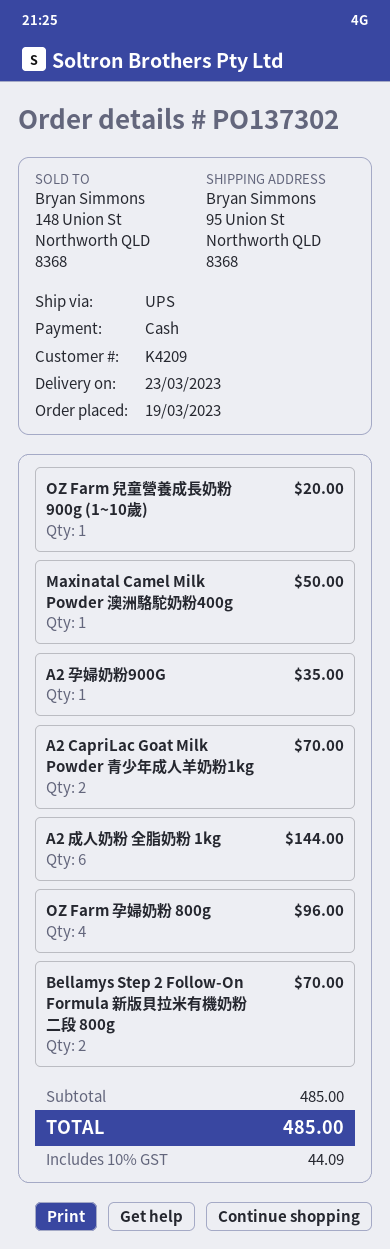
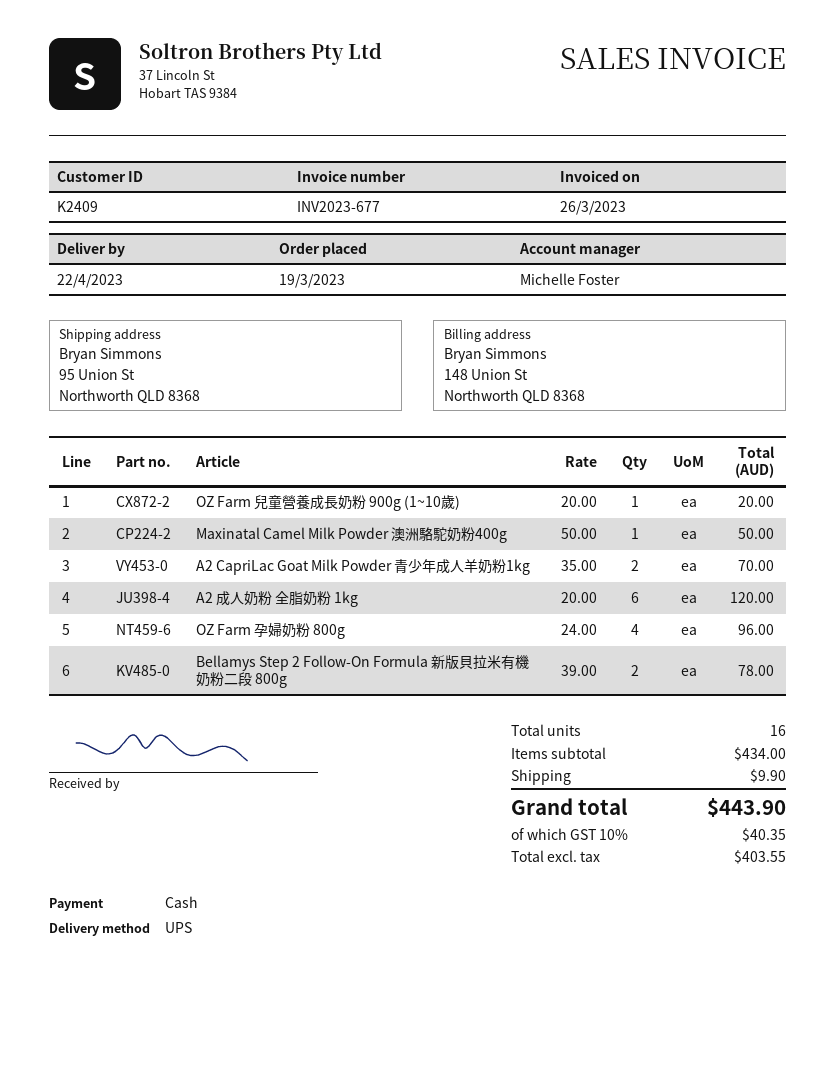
delivery date: 2023-03-23 -> 2023-04-22
customer number: K4209 -> K2409
A2 孕婦奶粉900G: 1 for 35.00 -> none
A2 成人奶粉 全脂奶粉 1kg: 6 for 144.00 -> 6 for 120.00
Bellamys Step 2 Follow-On Formula 新版貝拉米有機奶粉二段 800g: 2 for 70.00 -> 2 for 78.00
subtotal: 485.00 -> 434.00
shipping: none -> 9.90
tax: 10% = 44.09 -> 10% = 40.35
total: 485.00 -> 443.90

